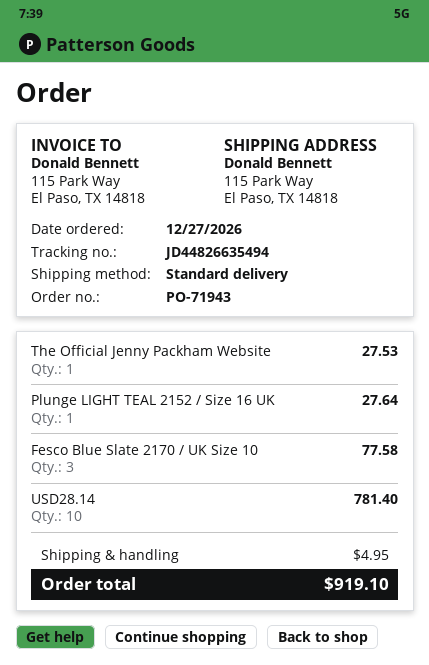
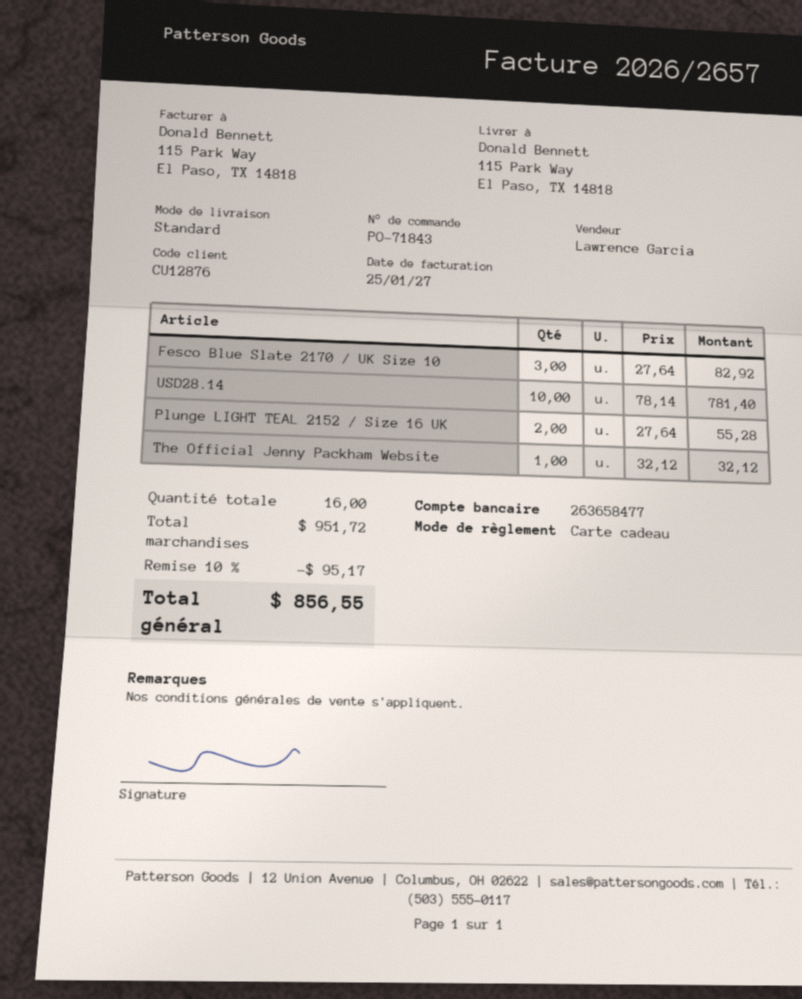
order number: PO-71943 -> PO-71843
The Official Jenny Packham Website: 1 for 27.53 -> 1 for 32.12
Plunge LIGHT TEAL 2152 / Size 16 UK: 1 for 27.64 -> 2 for 55.28
Fesco Blue Slate 2170 / UK Size 10: 3 for 77.58 -> 3 for 82.92
discount: none -> 10% = 95.17
shipping: 4.95 -> none
total: 919.10 -> 856.55

